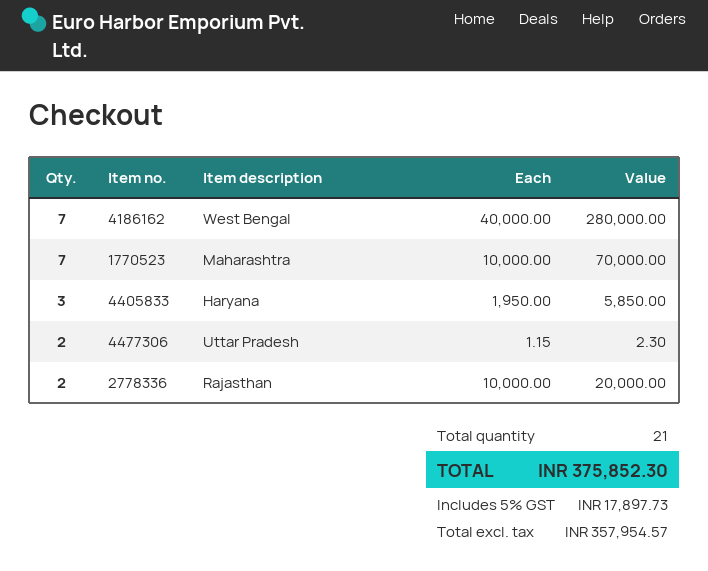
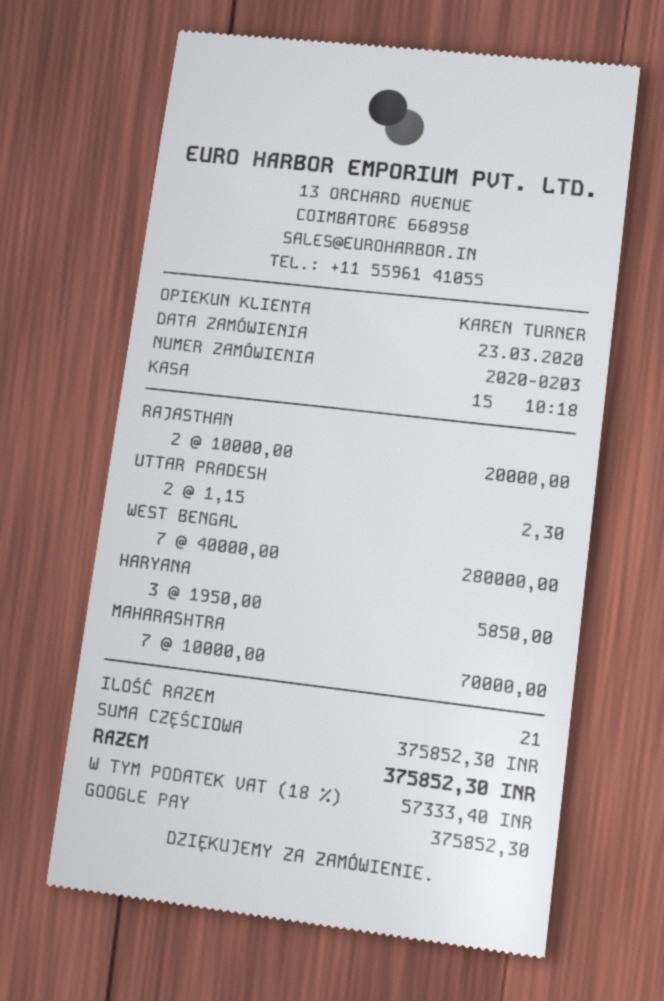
tax: 5% = 17897.73 -> 18% = 57333.40

